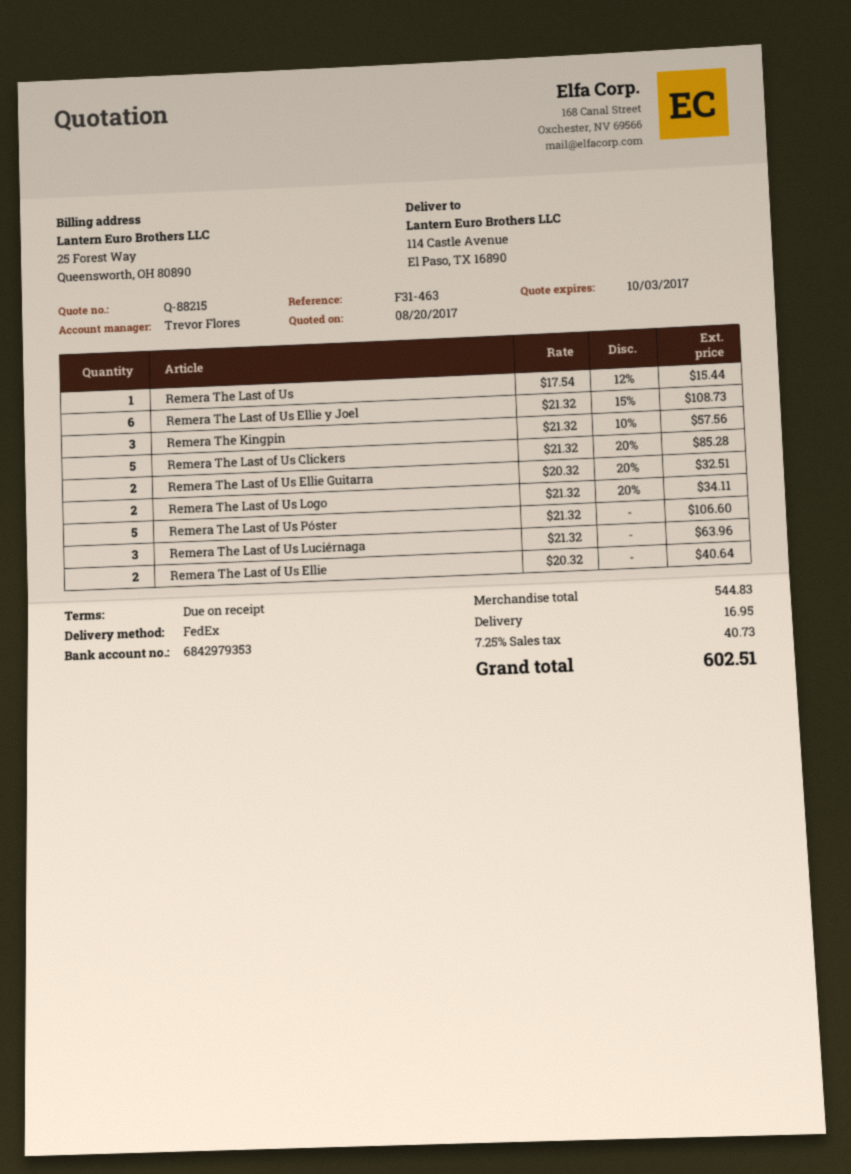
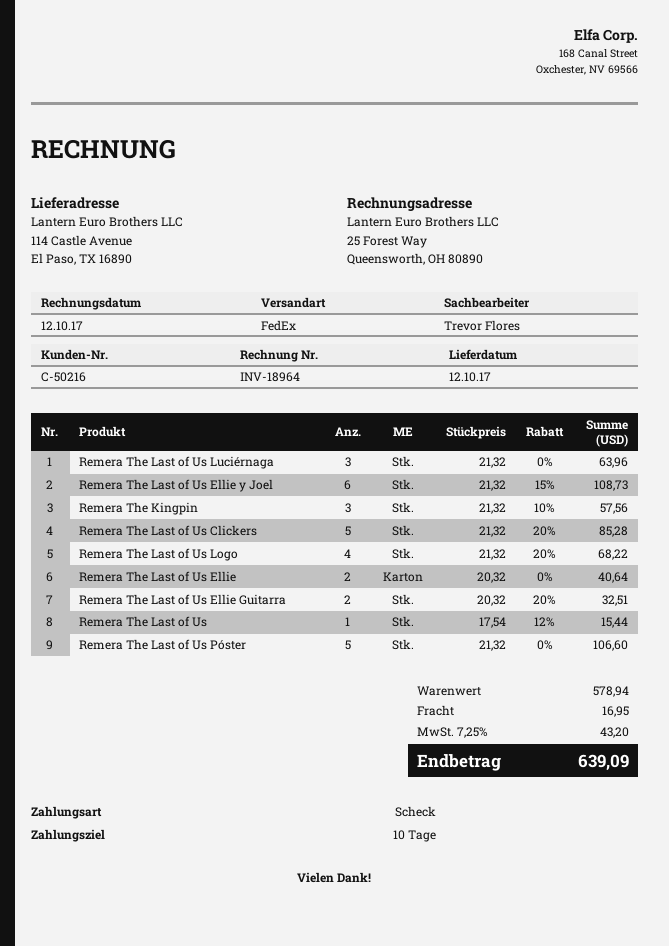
payment terms: on receipt -> 10 days
Remera The Last of Us Logo: 2 x 21.32 - 20% = 34.11 -> 4 x 21.32 - 20% = 68.22
subtotal: 544.83 -> 578.94
tax: 7.25% = 40.73 -> 7.25% = 43.20
total: 602.51 -> 639.09

